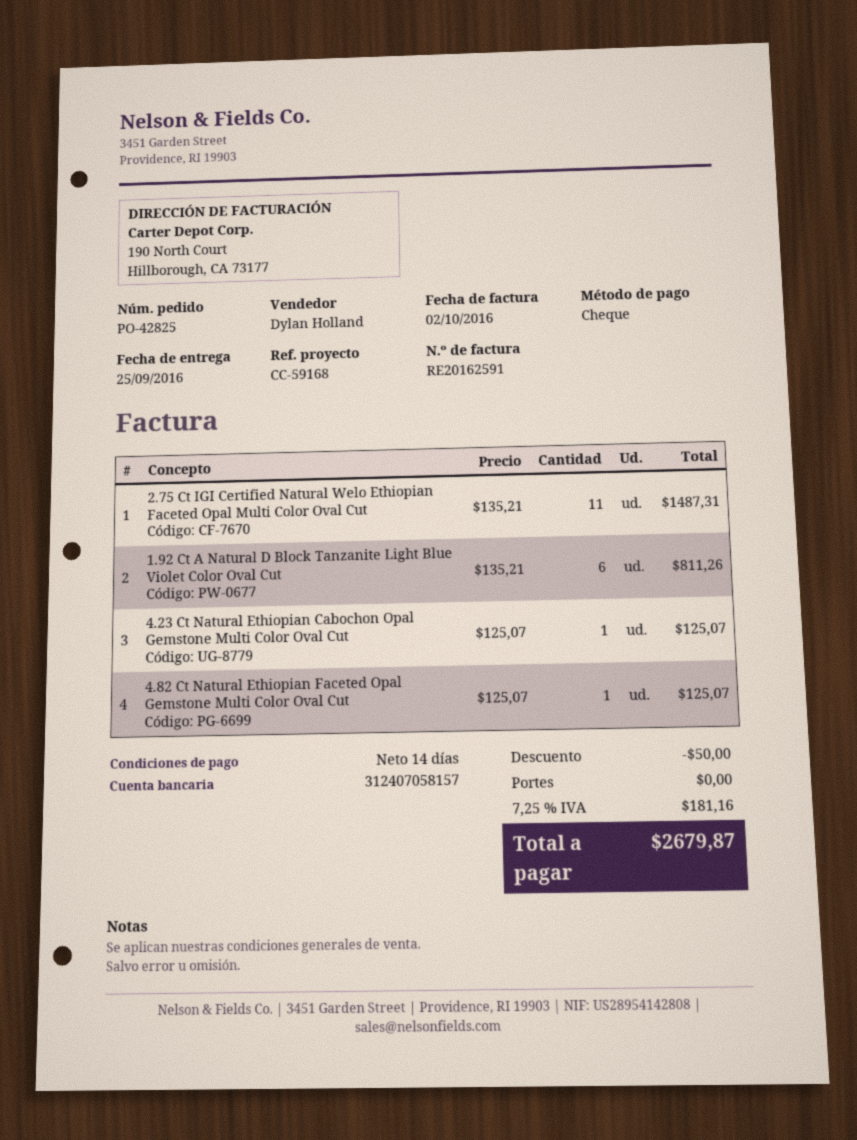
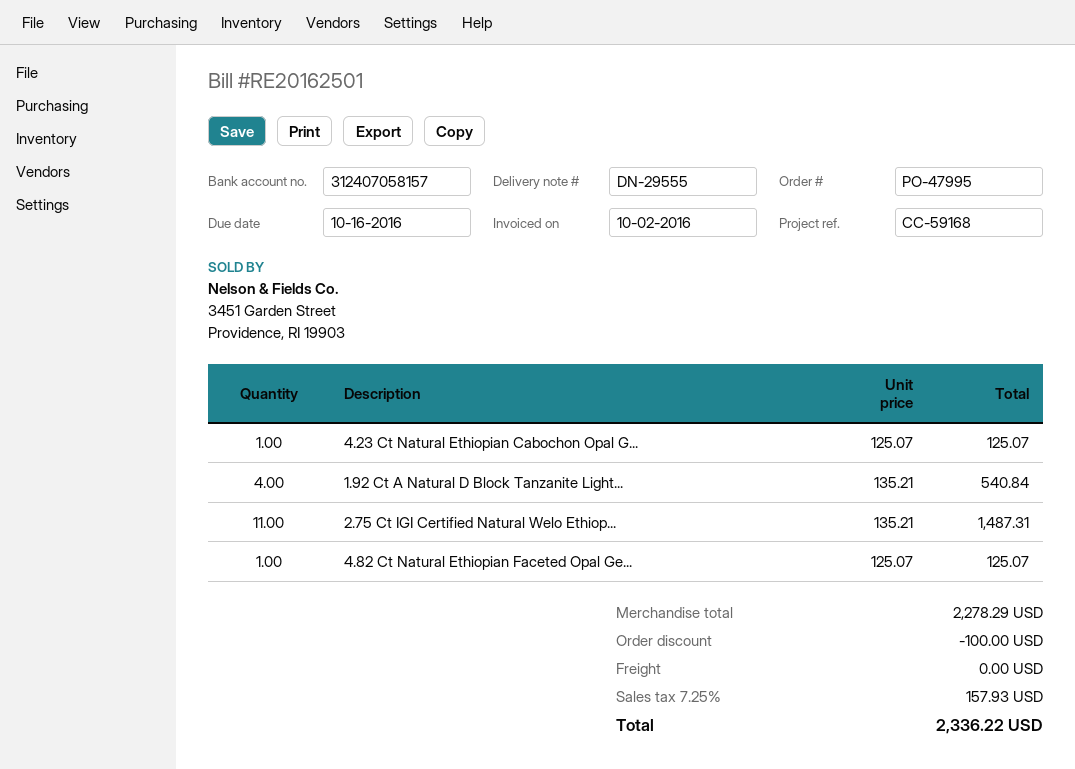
order number: PO-42825 -> PO-47995
invoice number: RE20162591 -> RE20162501
1.92 Ct A Natural D Block Tanzanite Light Blue Violet Color Oval Cut: 6 x 135.21 = 811.26 -> 4 x 135.21 = 540.84
discount: 50.00 -> 100.00
tax: 7.25% = 181.16 -> 7.25% = 157.93
total: 2679.87 -> 2336.22

